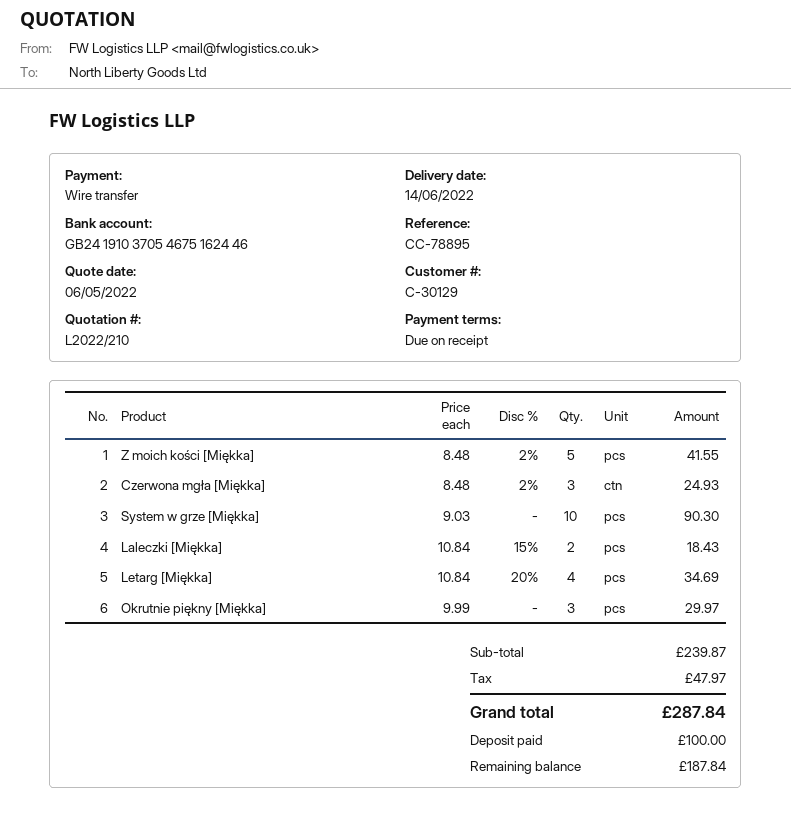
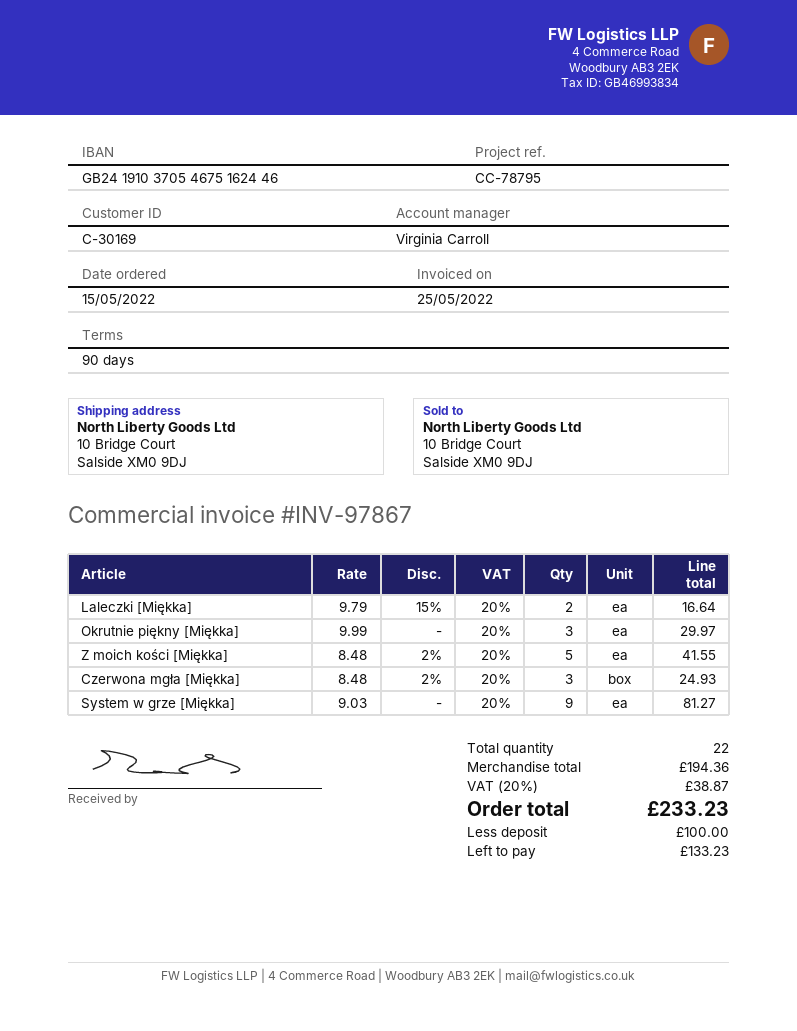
payment terms: on receipt -> 90 days
customer number: C-30129 -> C-30169
reference: CC-78895 -> CC-78795
System w grze [Miękka]: 10 x 9.03 = 90.30 -> 9 x 9.03 = 81.27
Laleczki [Miękka]: 2 x 10.84 - 15% = 18.43 -> 2 x 9.79 - 15% = 16.64
Letarg [Miękka]: 4 x 10.84 - 20% = 34.69 -> none
subtotal: 239.87 -> 194.36
tax: 47.97 -> 38.87
total: 287.84 -> 233.23
balance: 187.84 -> 133.23

